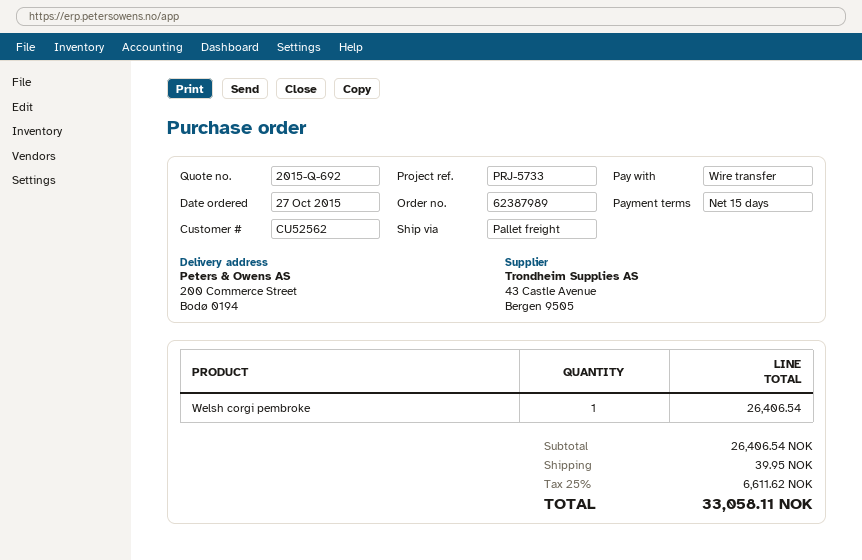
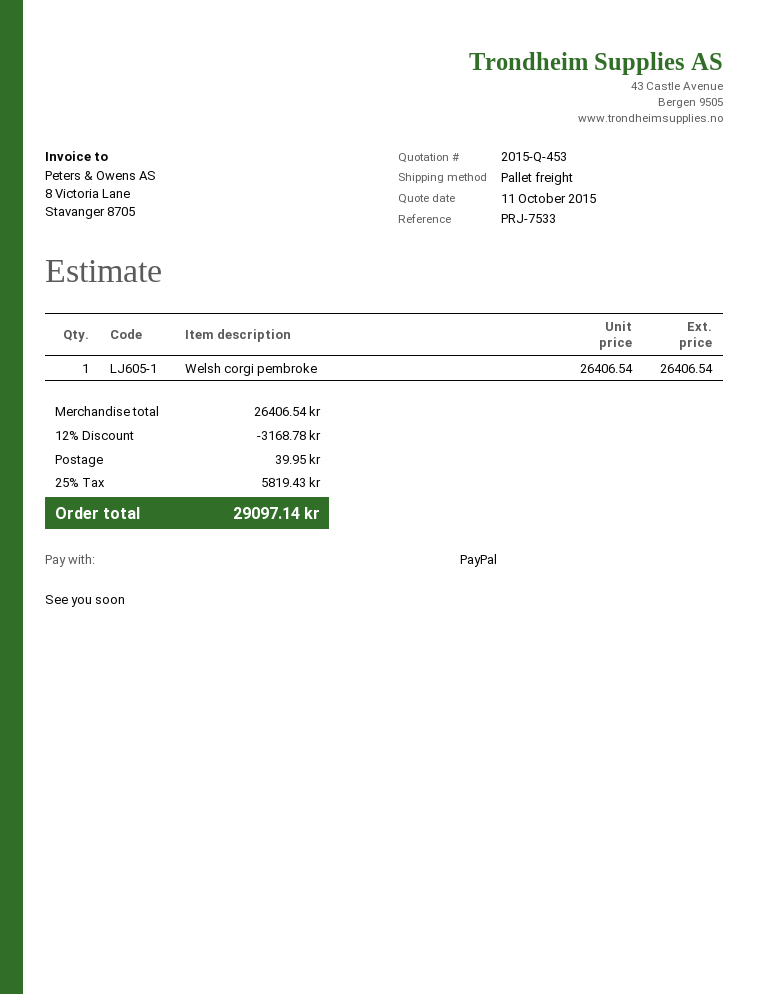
quote number: 2015-Q-692 -> 2015-Q-453
reference: PRJ-5733 -> PRJ-7533
payment method: bank transfer -> PayPal
discount: none -> 12% = 3168.78
tax: 25% = 6611.62 -> 25% = 5819.43
total: 33058.11 -> 29097.14

